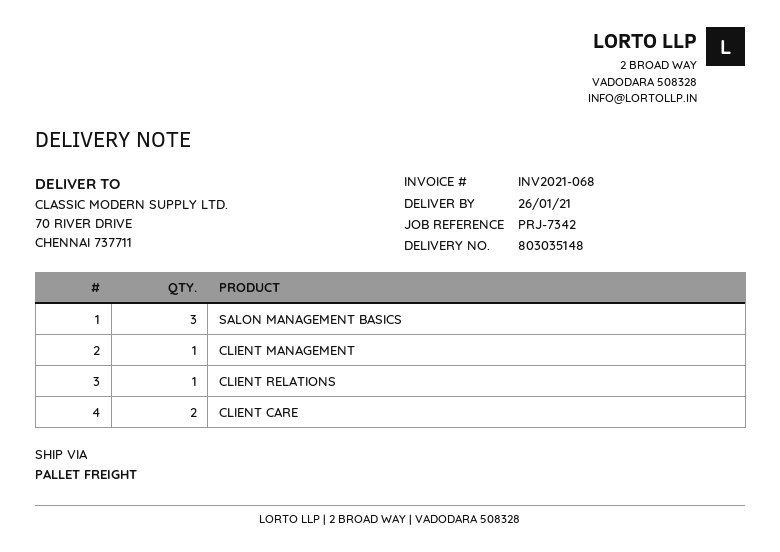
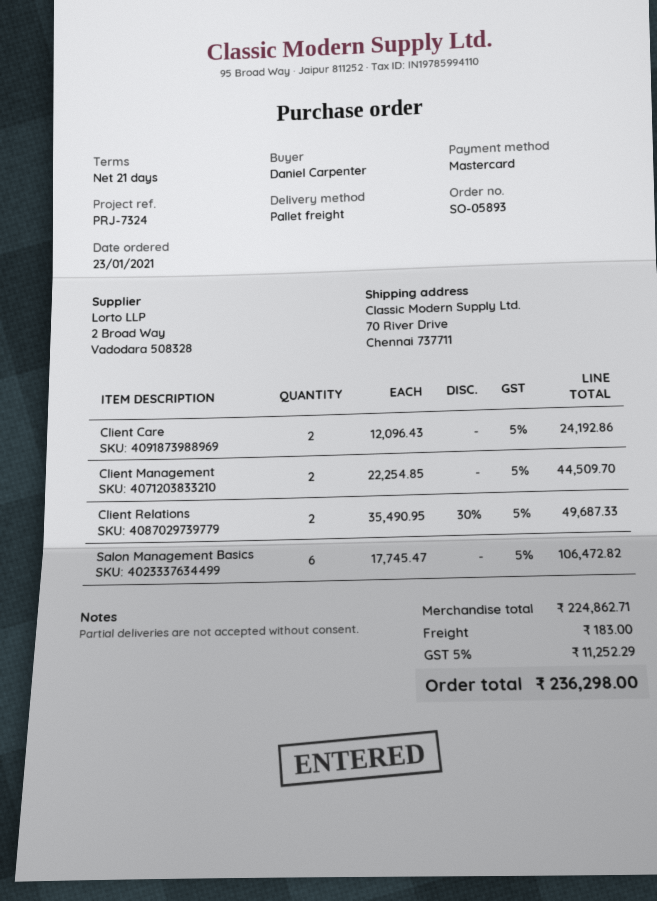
reference: PRJ-7342 -> PRJ-7324
SALON MANAGEMENT BASICS: 3 -> 6
CLIENT MANAGEMENT: 1 -> 2
CLIENT RELATIONS: 1 -> 2

